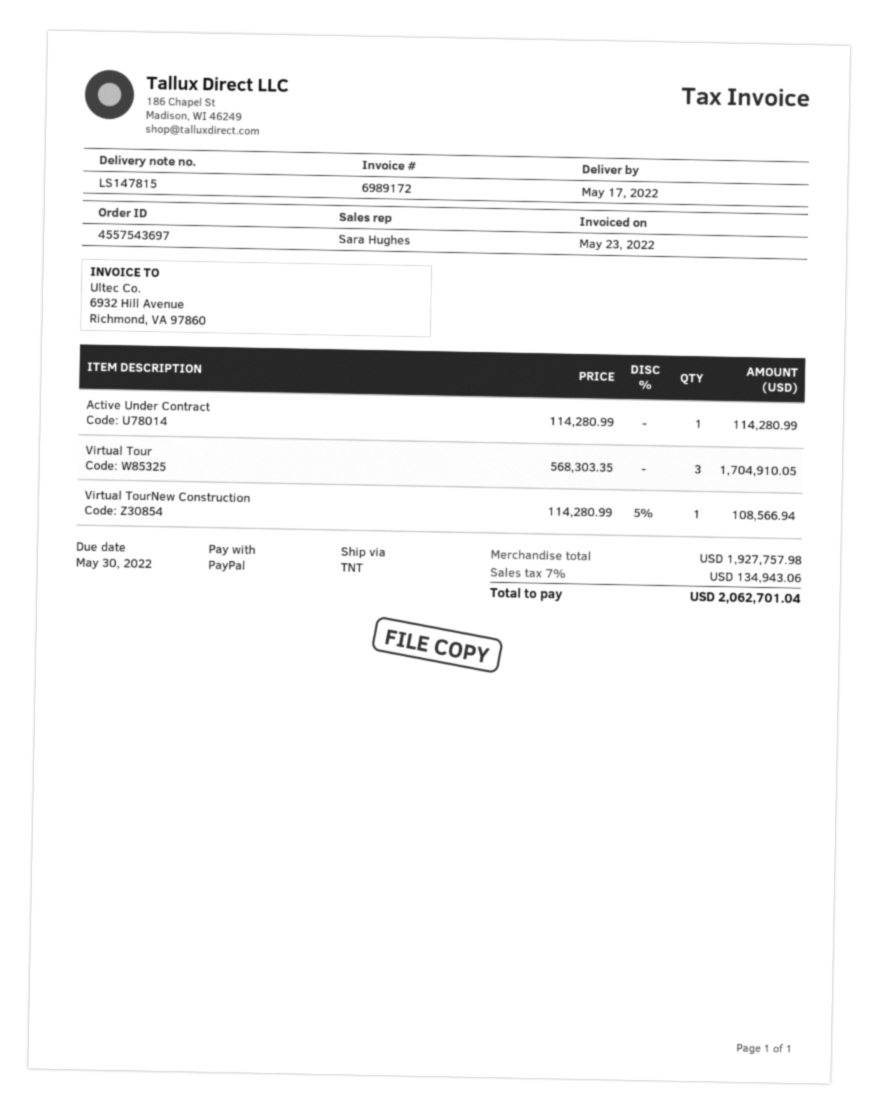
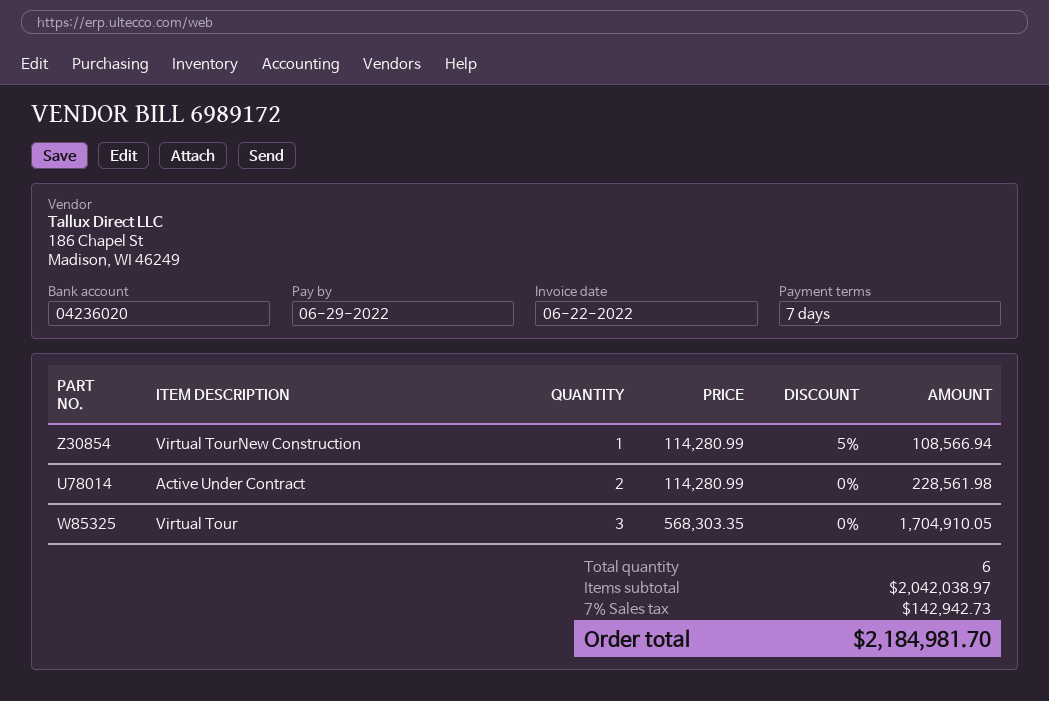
invoice date: 2022-05-23 -> 2022-06-22
due date: 2022-05-30 -> 2022-06-29
Active Under Contract: 1 x 114280.99 = 114280.99 -> 2 x 114280.99 = 228561.98
subtotal: 1927757.98 -> 2042038.97
tax: 7% = 134943.06 -> 7% = 142942.73
total: 2062701.04 -> 2184981.70

